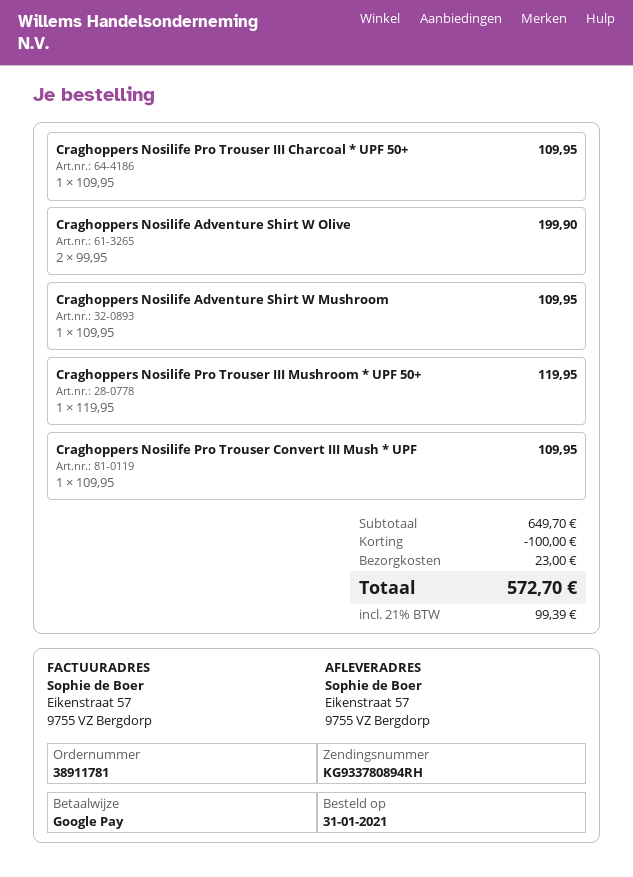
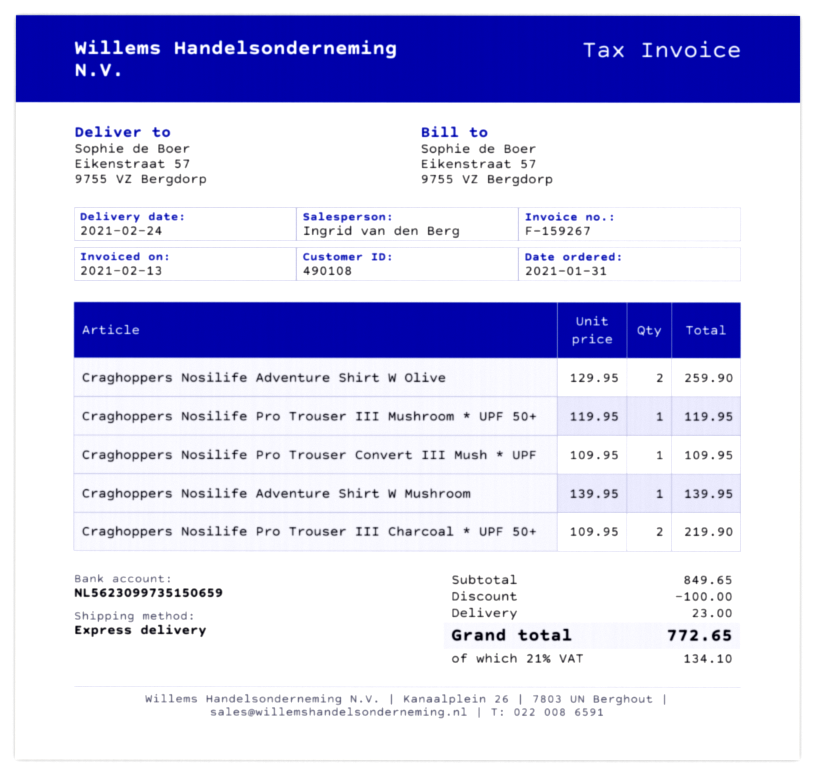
Craghoppers Nosilife Pro Trouser III Charcoal * UPF 50+: 1 x 109.95 = 109.95 -> 2 x 109.95 = 219.90
Craghoppers Nosilife Adventure Shirt W Olive: 2 x 99.95 = 199.90 -> 2 x 129.95 = 259.90
Craghoppers Nosilife Adventure Shirt W Mushroom: 1 x 109.95 = 109.95 -> 1 x 139.95 = 139.95
subtotal: 649.70 -> 849.65
tax: 21% = 99.39 -> 21% = 134.10
total: 572.70 -> 772.65

